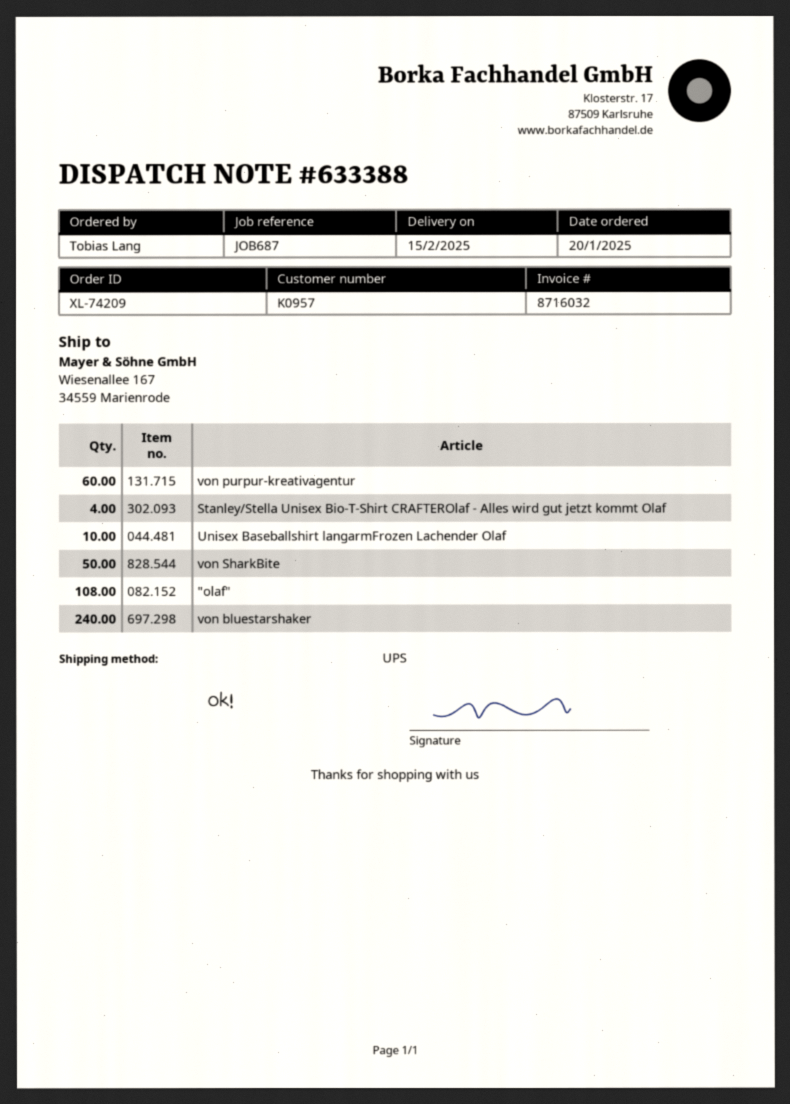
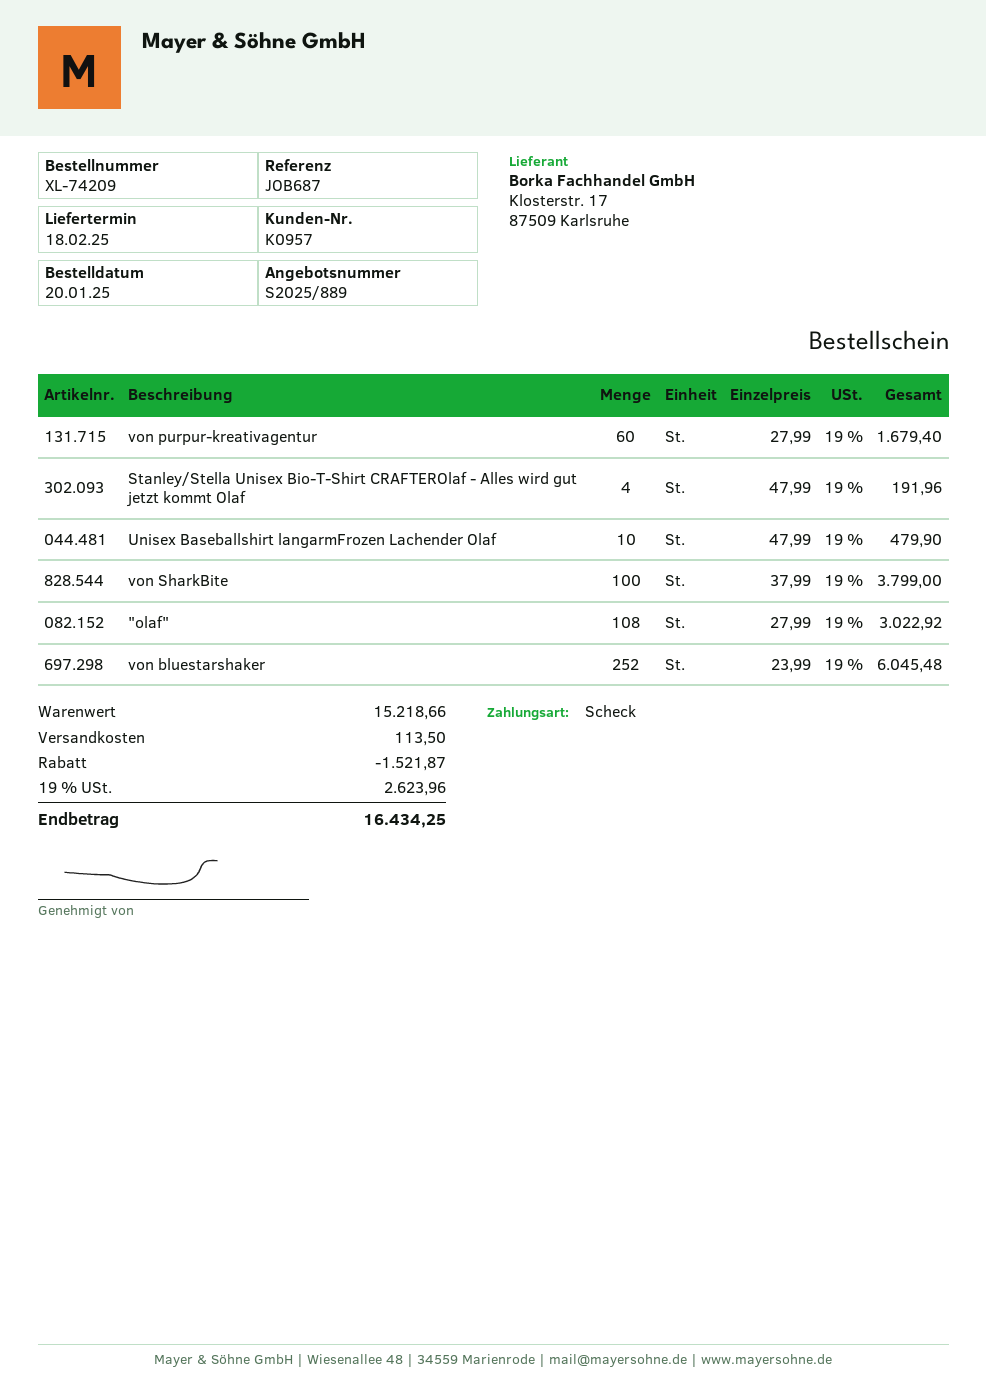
delivery date: 2025-02-15 -> 2025-02-18
von SharkBite: 50 -> 100
von bluestarshaker: 240 -> 252

